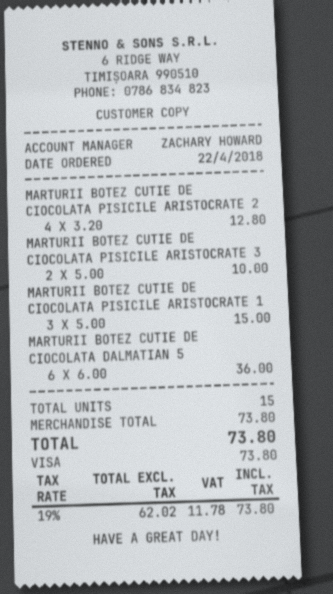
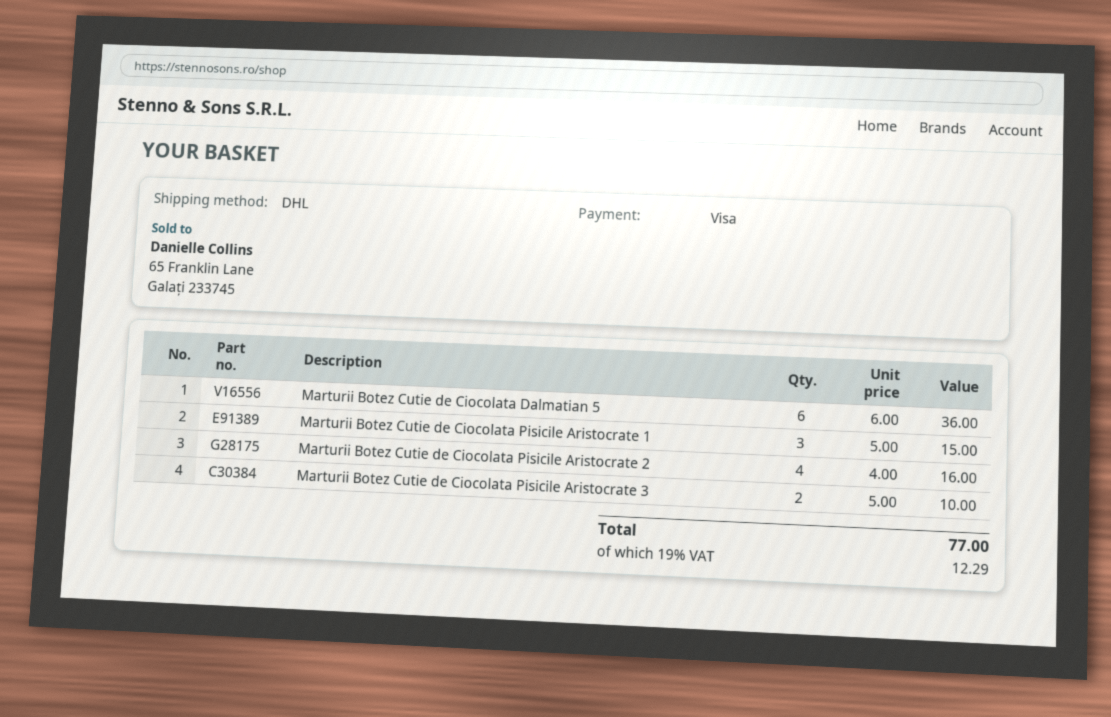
MARTURII BOTEZ CUTIE DE CIOCOLATA PISICILE ARISTOCRATE 2: 4 x 3.20 = 12.80 -> 4 x 4.00 = 16.00
tax: 19% = 11.78 -> 19% = 12.29
total: 73.80 -> 77.00

